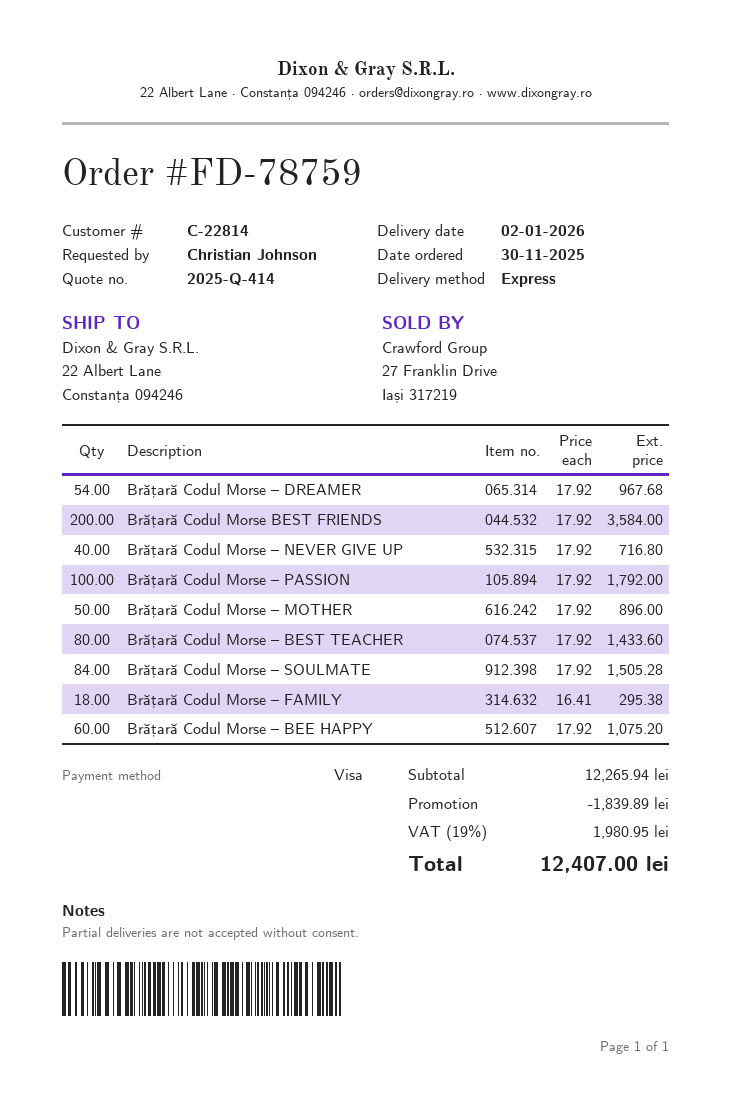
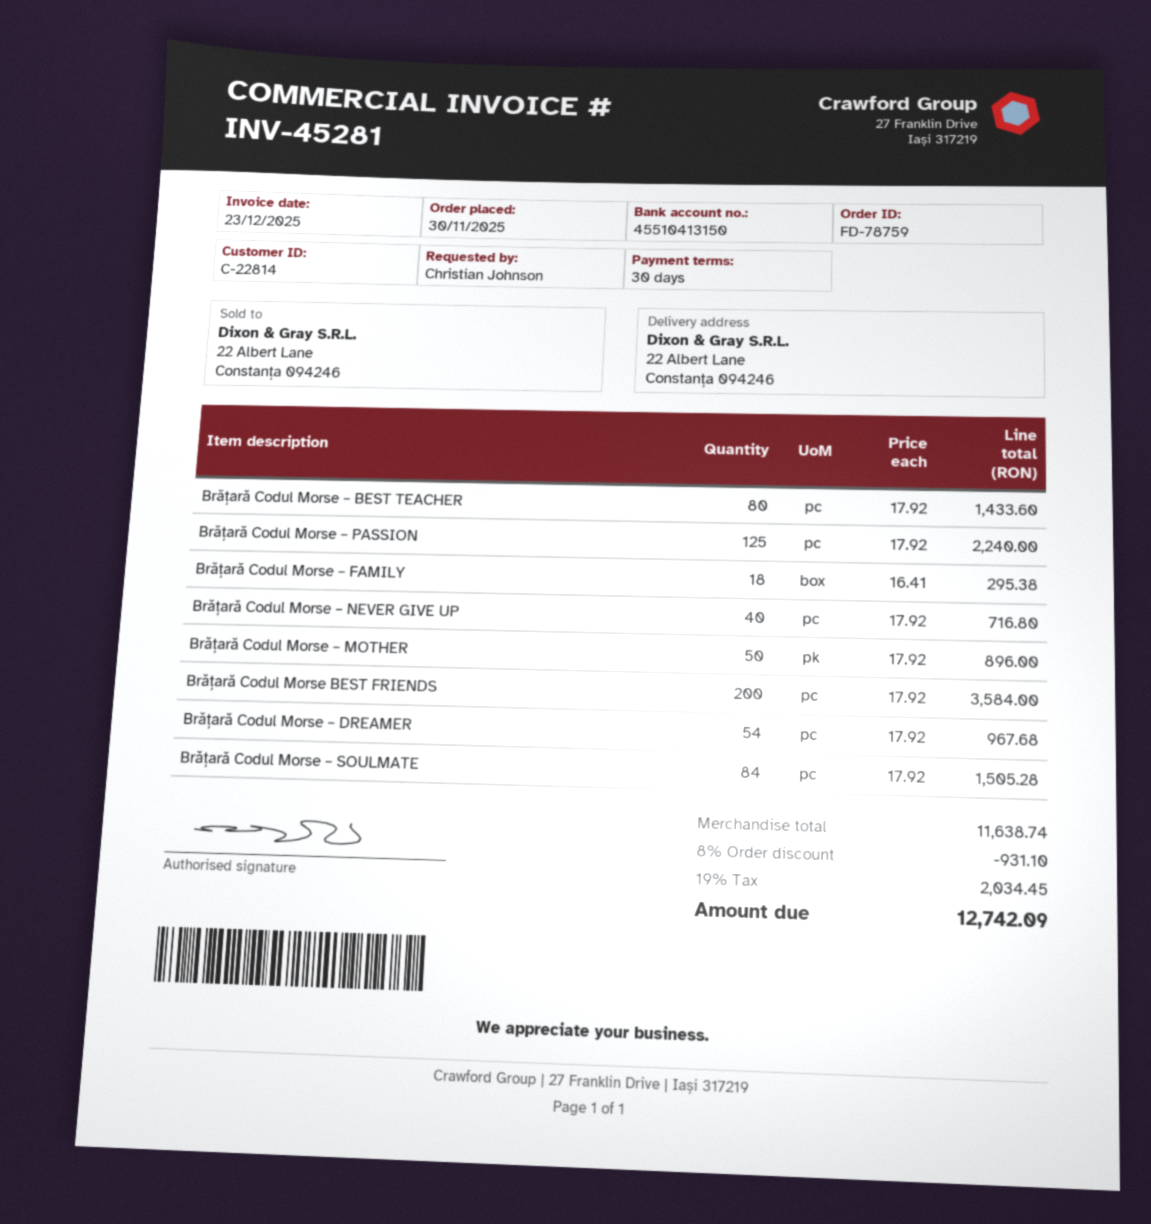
Brățară Codul Morse – PASSION: 100 x 17.92 = 1792.00 -> 125 x 17.92 = 2240.00
Brățară Codul Morse – BEE HAPPY: 60 x 17.92 = 1075.20 -> none
subtotal: 12265.94 -> 11638.74
discount: 1839.89 -> 931.10
tax: 19% = 1980.95 -> 19% = 2034.45
total: 12407.00 -> 12742.09

